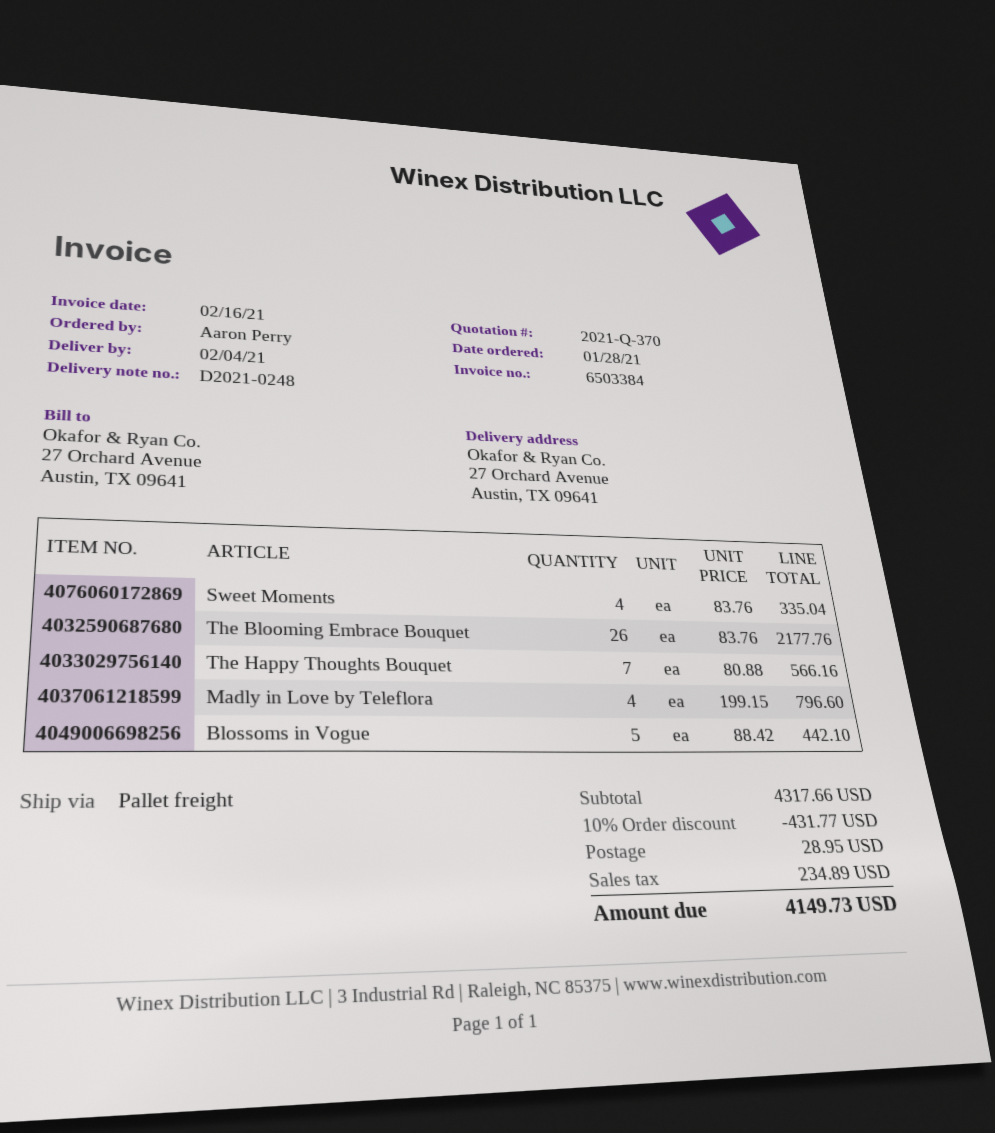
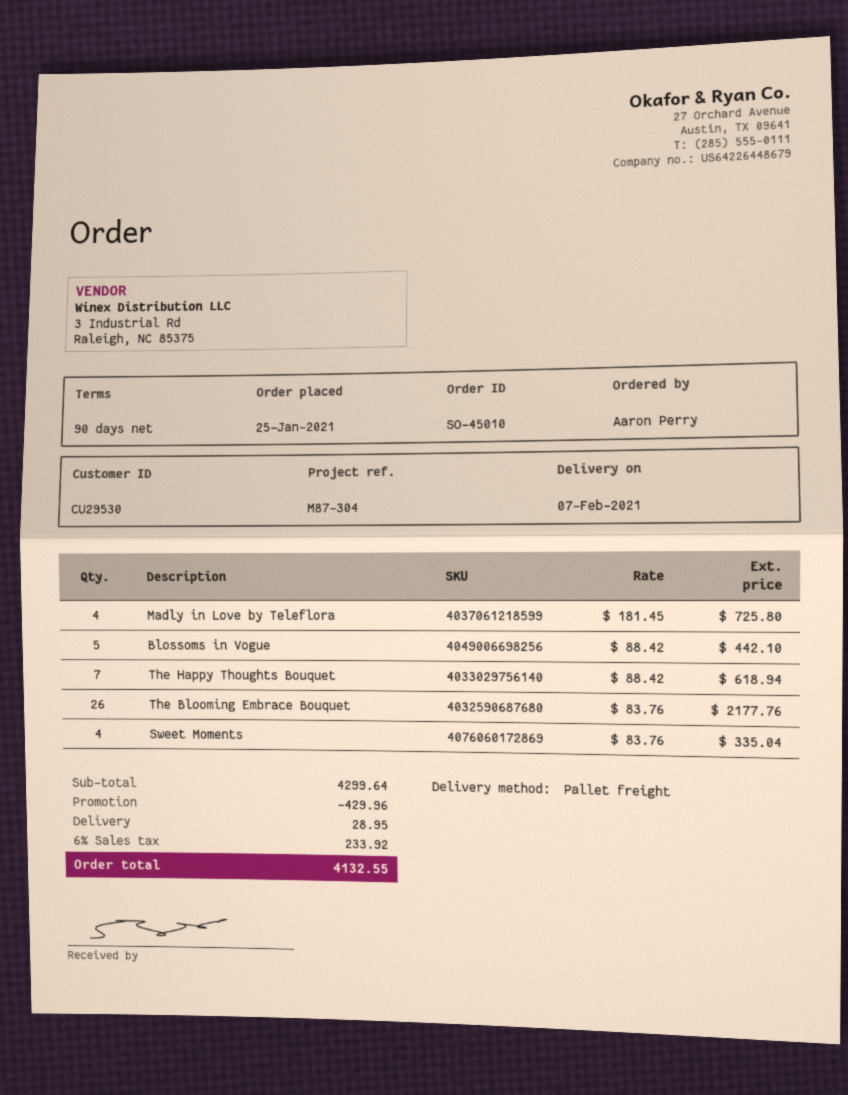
order date: 2021-01-28 -> 2021-01-25
delivery date: 2021-02-04 -> 2021-02-07
The Happy Thoughts Bouquet: 7 x 80.88 = 566.16 -> 7 x 88.42 = 618.94
Madly in Love by Teleflora: 4 x 199.15 = 796.60 -> 4 x 181.45 = 725.80
subtotal: 4317.66 -> 4299.64
discount: 431.77 -> 429.96
tax: 234.89 -> 233.92
total: 4149.73 -> 4132.55

